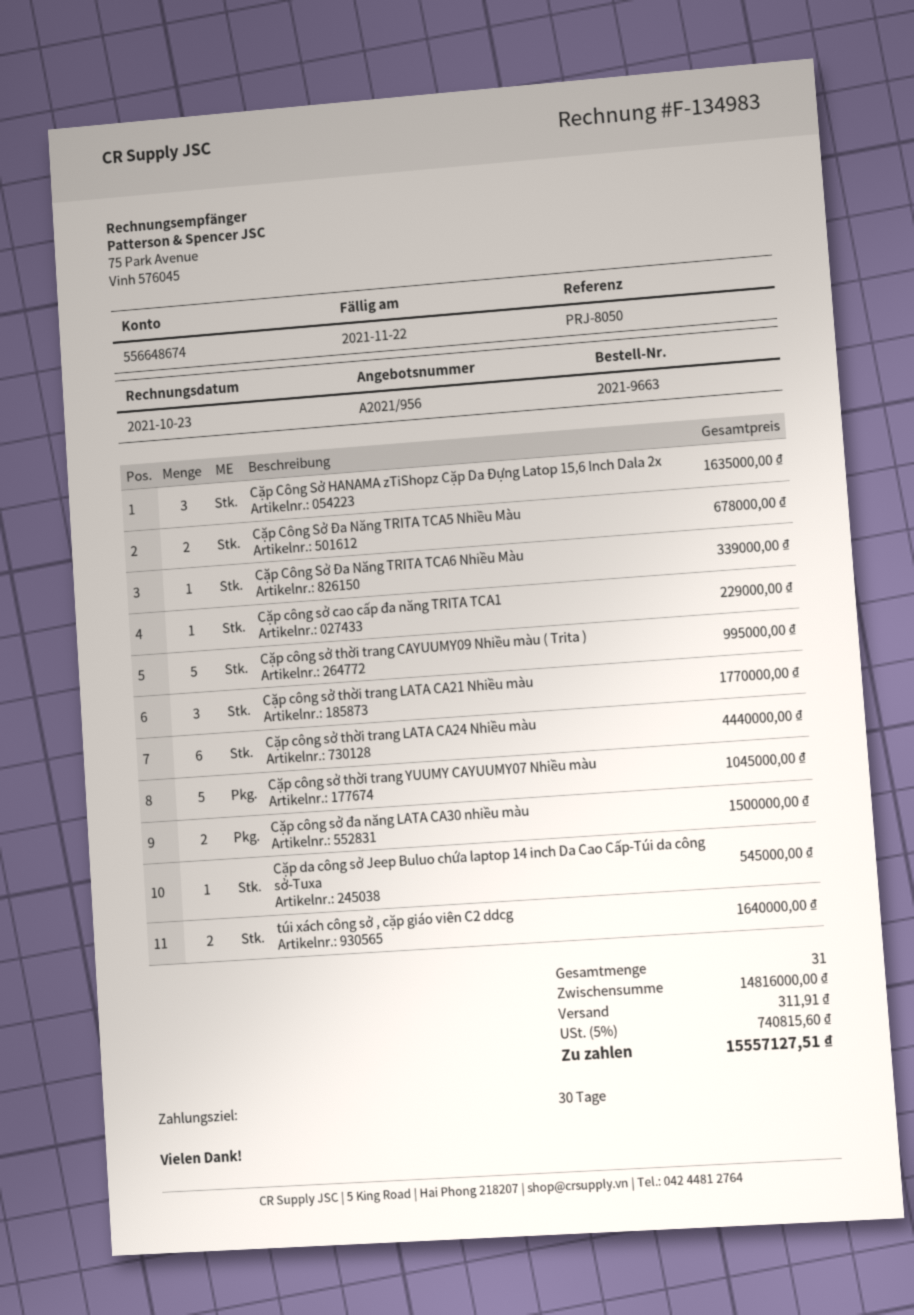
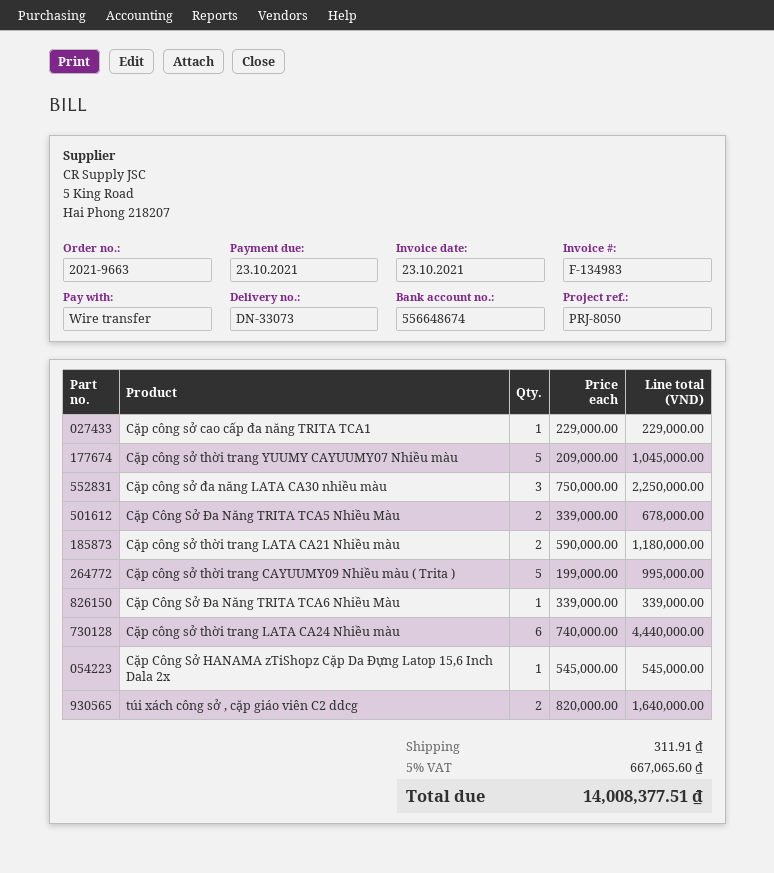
due date: 2021-11-22 -> 2021-10-23
Cặp Công Sở HANAMA zTiShopz Cặp Da Đựng Latop 15,6 Inch Dala 2x: 3 for 1635000.00 -> 1 for 545000.00
Cặp công sở thời trang LATA CA21 Nhiều màu: 3 for 1770000.00 -> 2 for 1180000.00
Cặp công sở đa năng LATA CA30 nhiều màu: 2 for 1500000.00 -> 3 for 2250000.00
Cặp da công sở Jeep Buluo chứa laptop 14 inch Da Cao Cấp-Túi da công sở-Tuxa: 1 for 545000.00 -> none
tax: 5% = 740815.60 -> 5% = 667065.60
total: 15557127.51 -> 14008377.51

